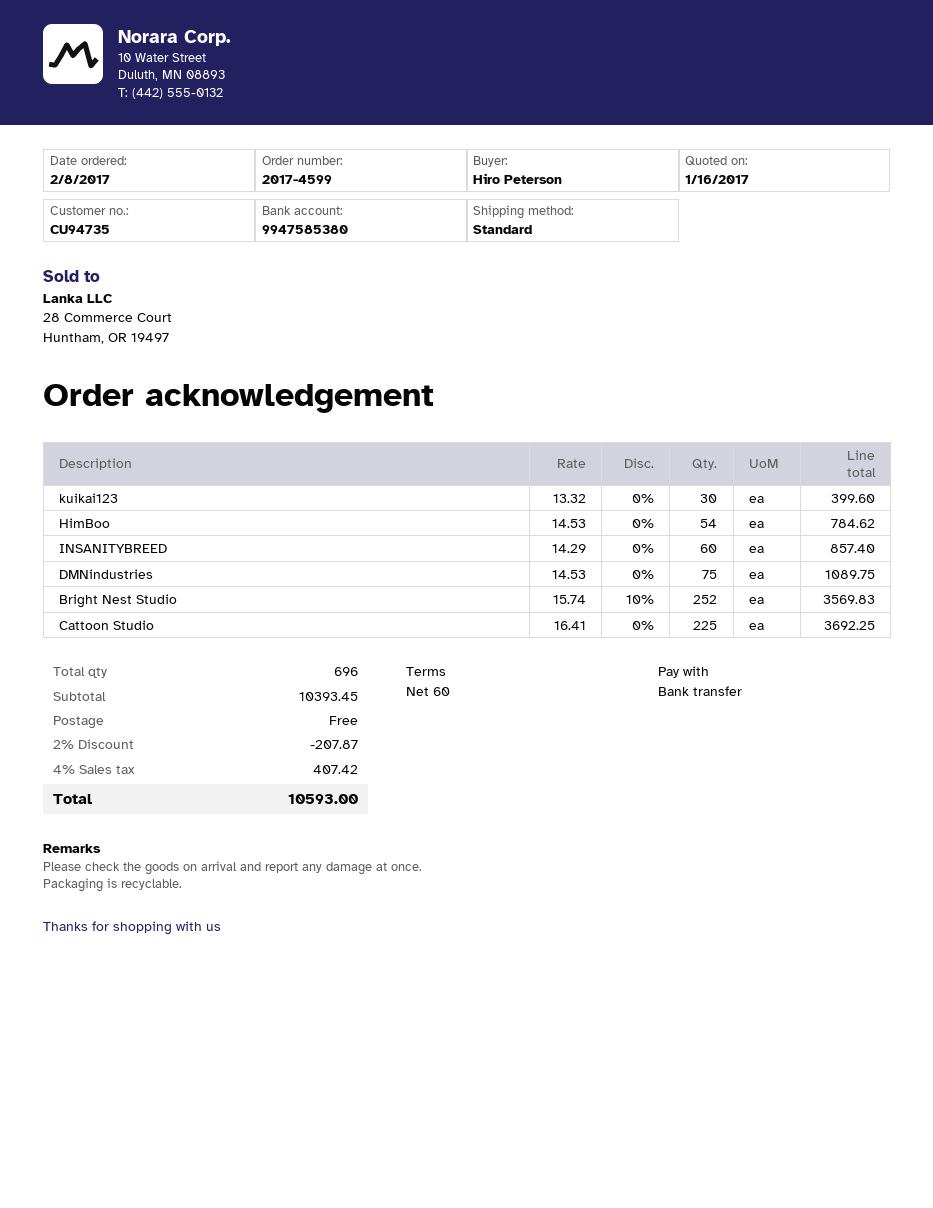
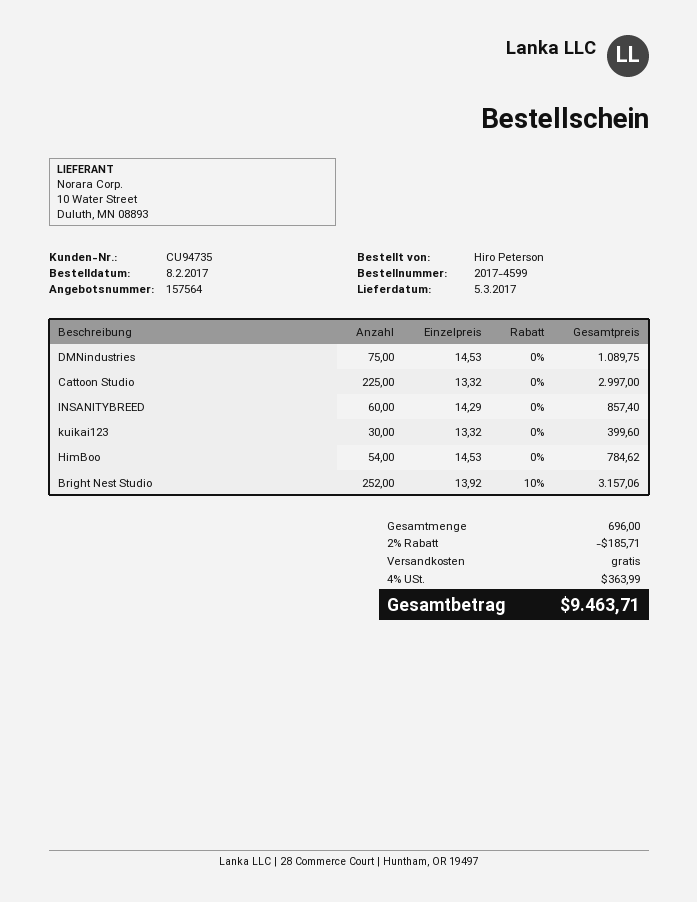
Bright Nest Studio: 252 x 15.74 - 10% = 3569.83 -> 252 x 13.92 - 10% = 3157.06
Cattoon Studio: 225 x 16.41 = 3692.25 -> 225 x 13.32 = 2997.00
discount: 2% = 207.87 -> 2% = 185.71
tax: 4% = 407.42 -> 4% = 363.99
total: 10593.00 -> 9463.71

